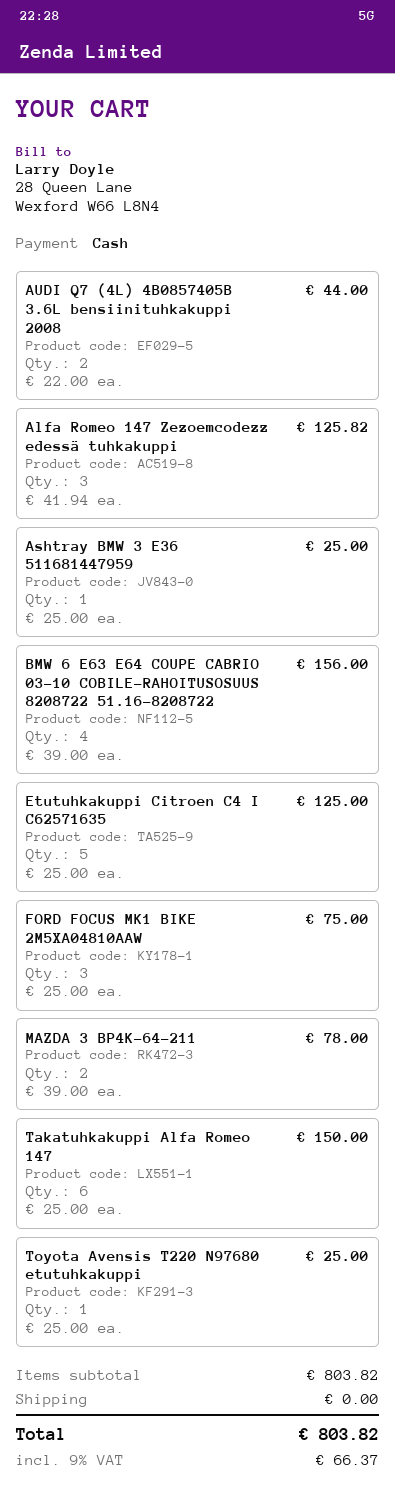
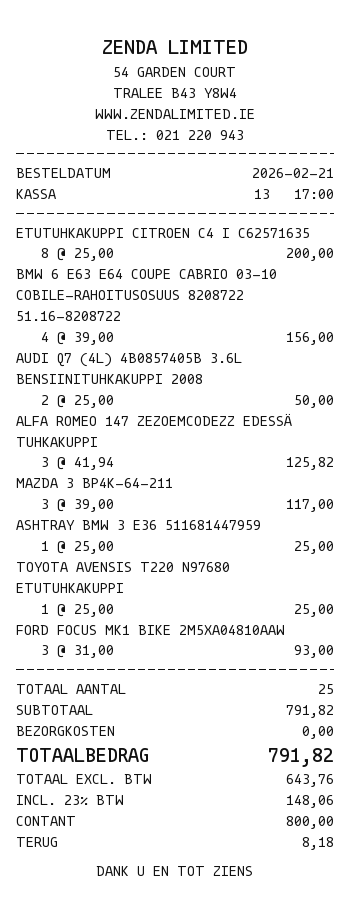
AUDI Q7 (4L) 4B0857405B 3.6L bensiinituhkakuppi 2008: 2 x 22.00 = 44.00 -> 2 x 25.00 = 50.00
Etutuhkakuppi Citroen C4 I C62571635: 5 x 25.00 = 125.00 -> 8 x 25.00 = 200.00
FORD FOCUS MK1 BIKE 2M5XA04810AAW: 3 x 25.00 = 75.00 -> 3 x 31.00 = 93.00
MAZDA 3 BP4K-64-211: 2 x 39.00 = 78.00 -> 3 x 39.00 = 117.00
Takatuhkakuppi Alfa Romeo 147: 6 x 25.00 = 150.00 -> none
subtotal: 803.82 -> 791.82
tax: 9% = 66.37 -> 23% = 148.06
total: 803.82 -> 791.82

